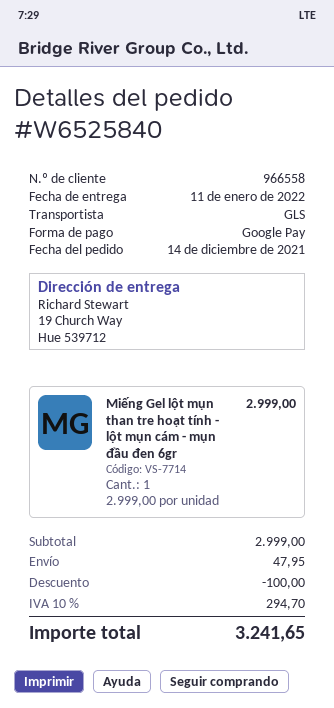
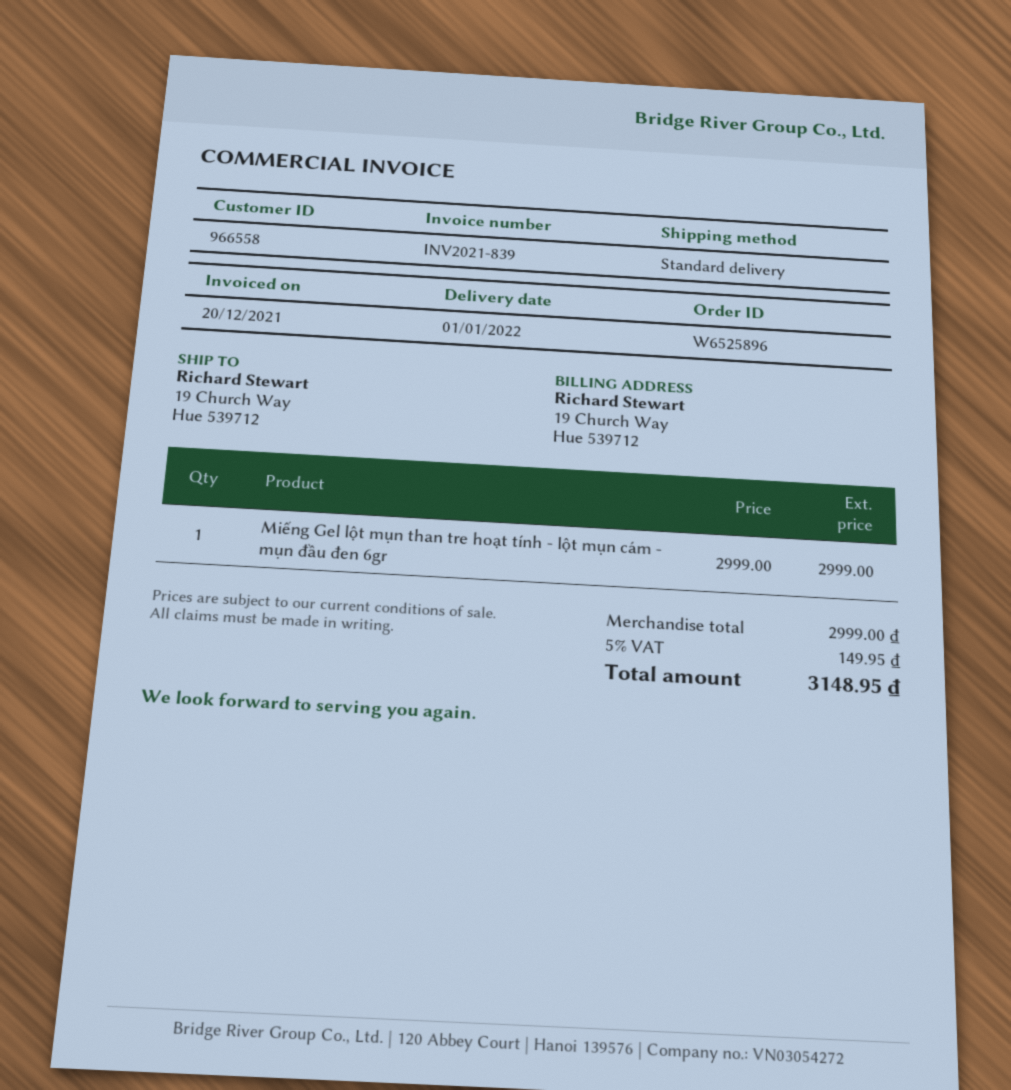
order number: W6525840 -> W6525896
delivery date: 2022-01-11 -> 2022-01-01
shipping method: GLS -> standard
discount: 100.00 -> none
shipping: 47.95 -> none
tax: 10% = 294.70 -> 5% = 149.95
total: 3241.65 -> 3148.95

